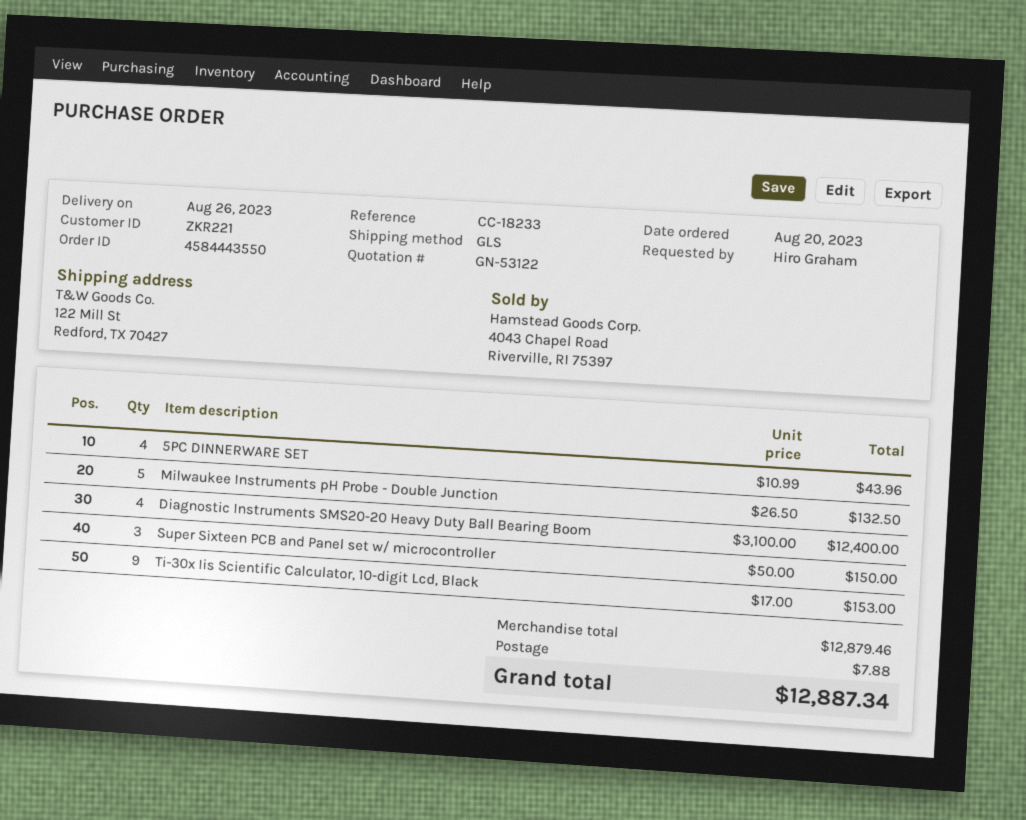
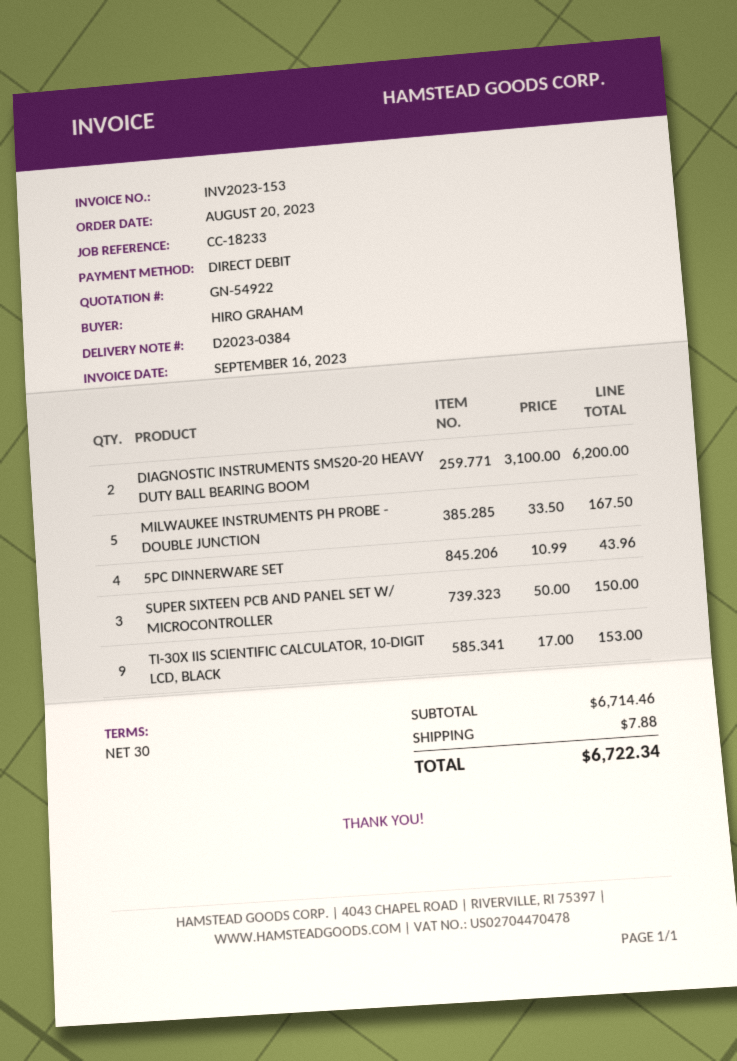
quote number: GN-53122 -> GN-54922
Milwaukee Instruments pH Probe - Double Junction: 5 x 26.50 = 132.50 -> 5 x 33.50 = 167.50
Diagnostic Instruments SMS20-20 Heavy Duty Ball Bearing Boom: 4 x 3100.00 = 12400.00 -> 2 x 3100.00 = 6200.00
subtotal: 12879.46 -> 6714.46
total: 12887.34 -> 6722.34

